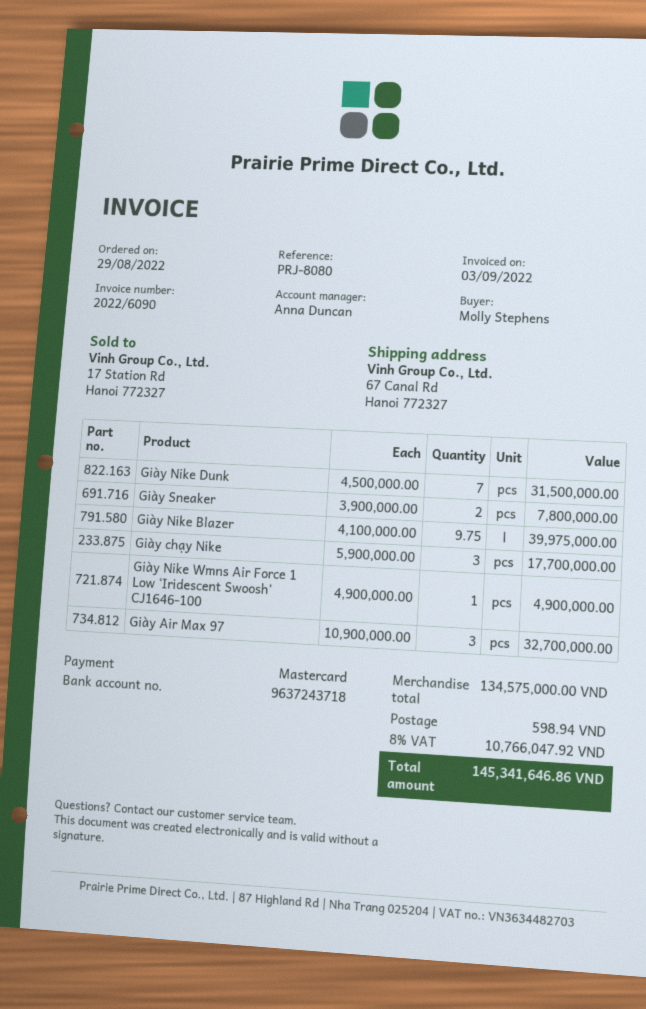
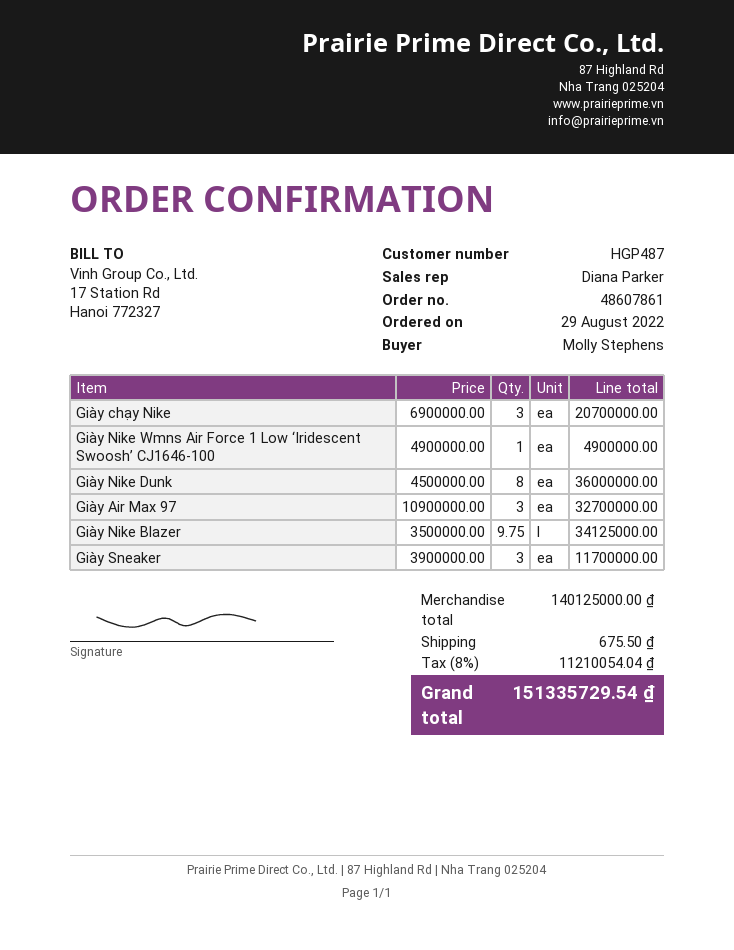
sales rep: Anna Duncan -> Diana Parker
Giày Nike Dunk: 7 x 4500000.00 = 31500000.00 -> 8 x 4500000.00 = 36000000.00
Giày Sneaker: 2 x 3900000.00 = 7800000.00 -> 3 x 3900000.00 = 11700000.00
Giày Nike Blazer: 9.75 x 4100000.00 = 39975000.00 -> 9.75 x 3500000.00 = 34125000.00
Giày chạy Nike: 3 x 5900000.00 = 17700000.00 -> 3 x 6900000.00 = 20700000.00
subtotal: 134575000.00 -> 140125000.00
shipping: 598.94 -> 675.50
tax: 8% = 10766047.92 -> 8% = 11210054.04
total: 145341646.86 -> 151335729.54

